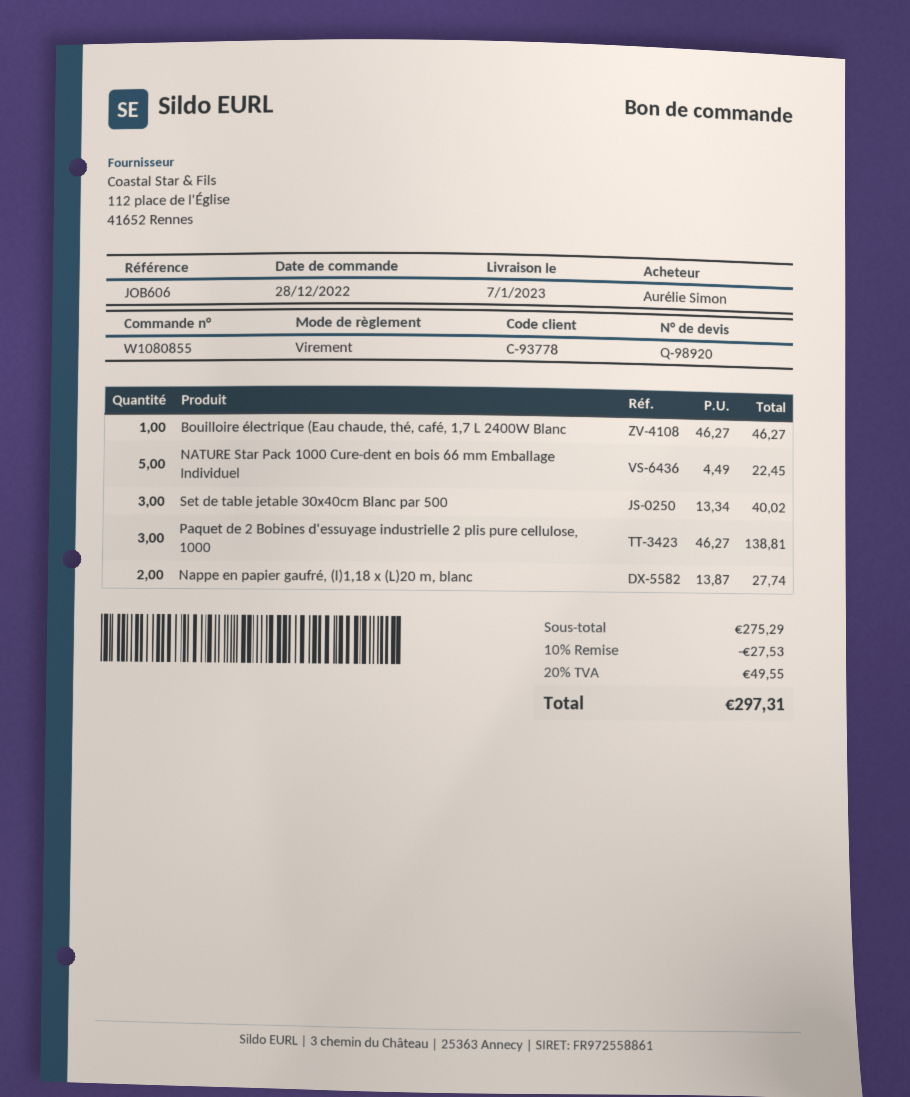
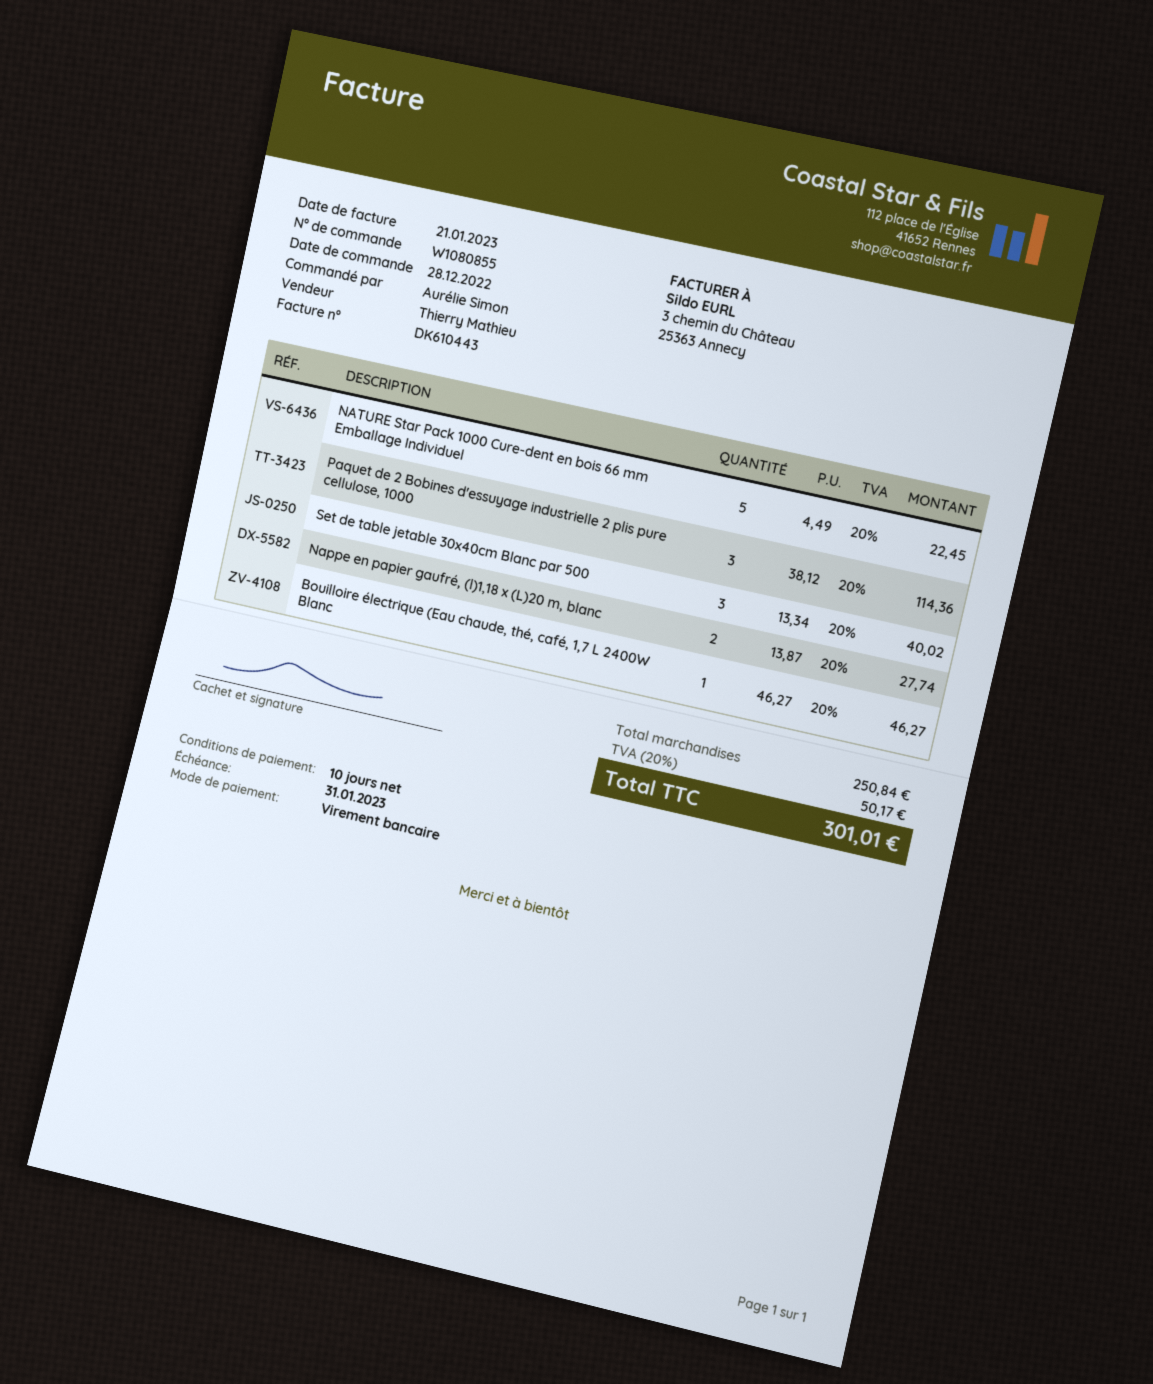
Paquet de 2 Bobines d'essuyage industrielle 2 plis pure cellulose, 1000: 3 x 46.27 = 138.81 -> 3 x 38.12 = 114.36
subtotal: 275.29 -> 250.84
discount: 10% = 27.53 -> none
tax: 20% = 49.55 -> 20% = 50.17
total: 297.31 -> 301.01

